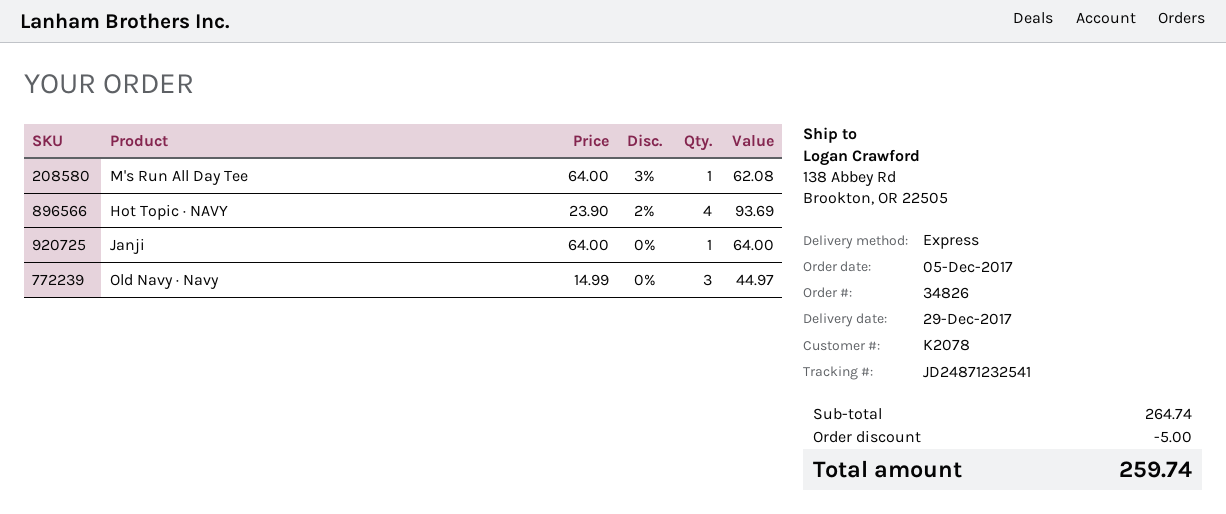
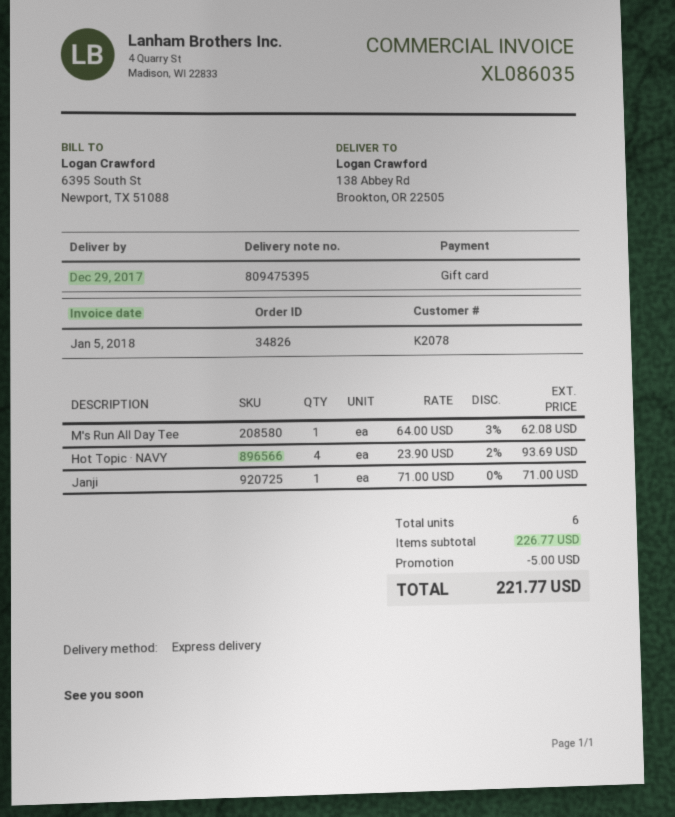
Janji: 1 x 64.00 = 64.00 -> 1 x 71.00 = 71.00
Old Navy · Navy: 3 x 14.99 = 44.97 -> none
subtotal: 264.74 -> 226.77
total: 259.74 -> 221.77

